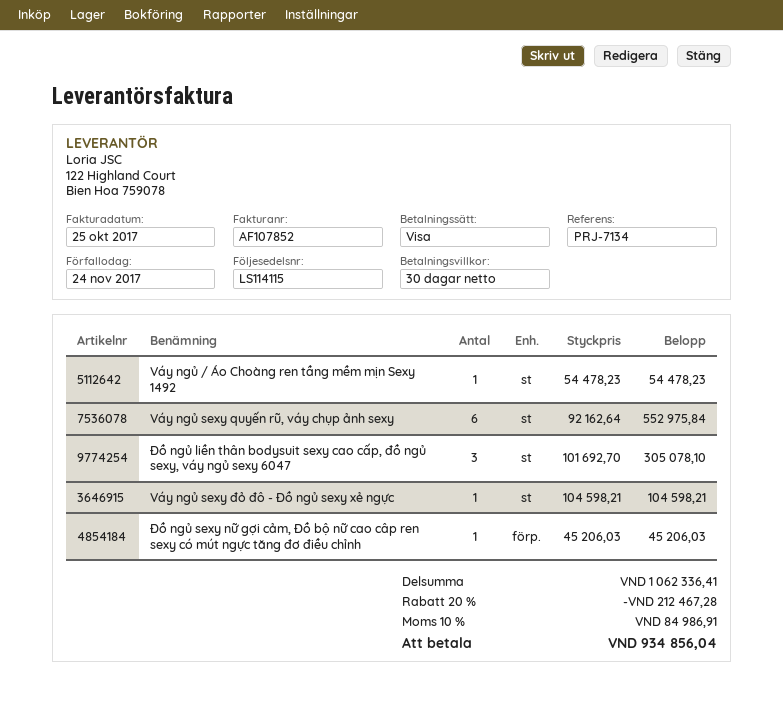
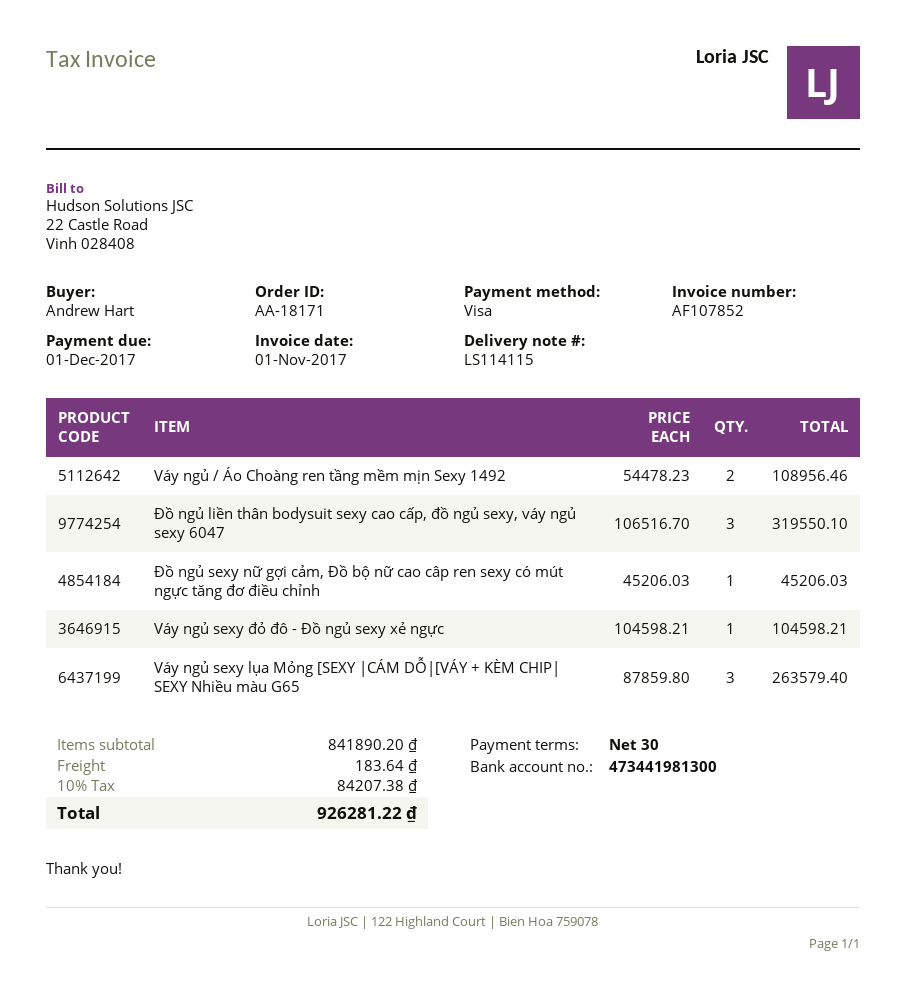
invoice date: 2017-10-25 -> 2017-11-01
due date: 2017-11-24 -> 2017-12-01
Váy ngủ / Áo Choàng ren tầng mềm mịn Sexy 1492: 1 x 54478.23 = 54478.23 -> 2 x 54478.23 = 108956.46
Váy ngủ sexy quyến rũ, váy chụp ảnh sexy: 6 x 92162.64 = 552975.84 -> none
Đồ ngủ liền thân bodysuit sexy cao cấp, đồ ngủ sexy, váy ngủ sexy 6047: 3 x 101692.70 = 305078.10 -> 3 x 106516.70 = 319550.10
Váy ngủ sexy lụa Mỏng [SEXY |CÁM DỖ|[VÁY + KÈM CHIP| SEXY Nhiều màu G65: none -> 3 x 87859.80 = 263579.40
subtotal: 1062336.41 -> 841890.20
discount: 20% = 212467.28 -> none
shipping: none -> 183.64
tax: 10% = 84986.91 -> 10% = 84207.38
total: 934856.04 -> 926281.22

